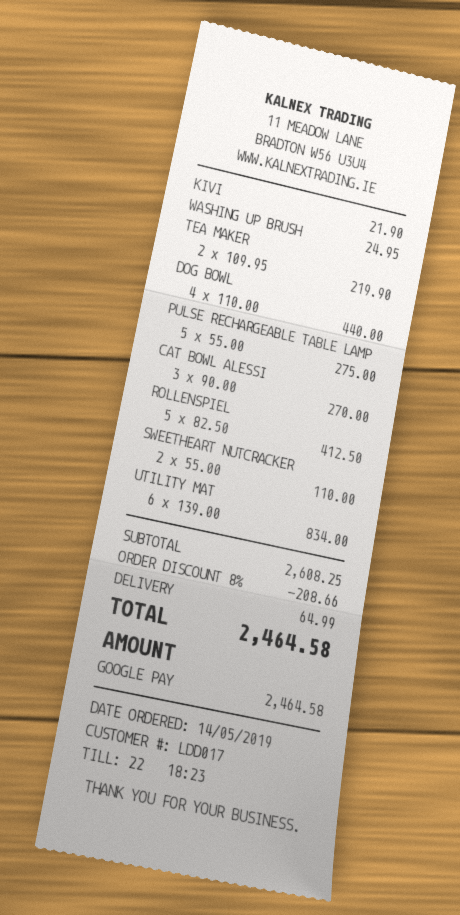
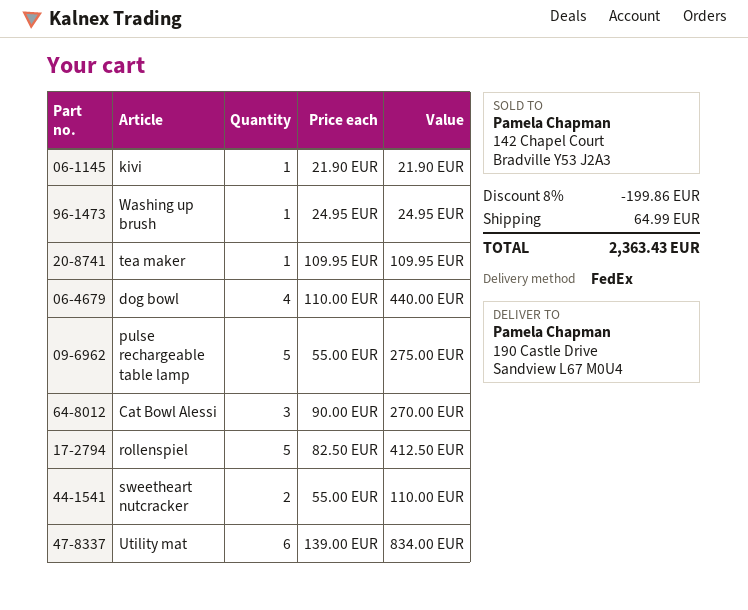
TEA MAKER: 2 x 109.95 = 219.90 -> 1 x 109.95 = 109.95
discount: 8% = 208.66 -> 8% = 199.86
total: 2464.58 -> 2363.43

